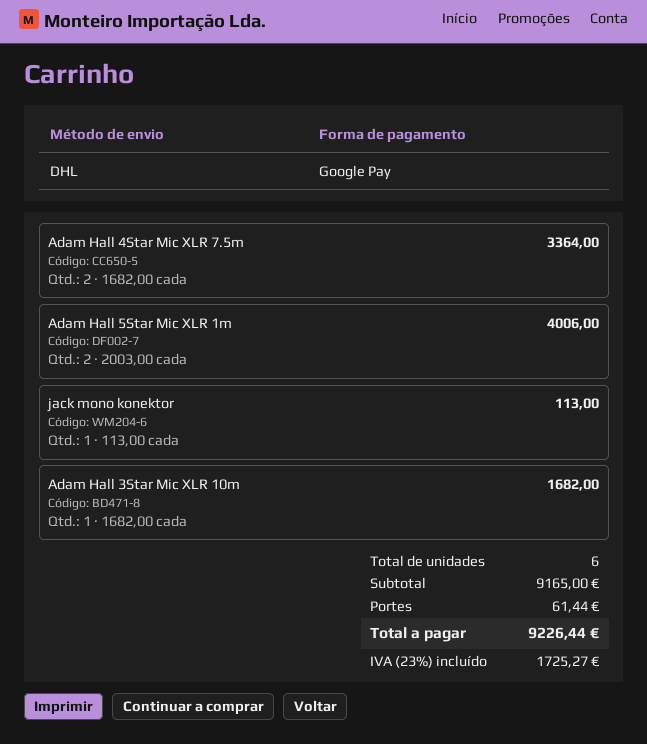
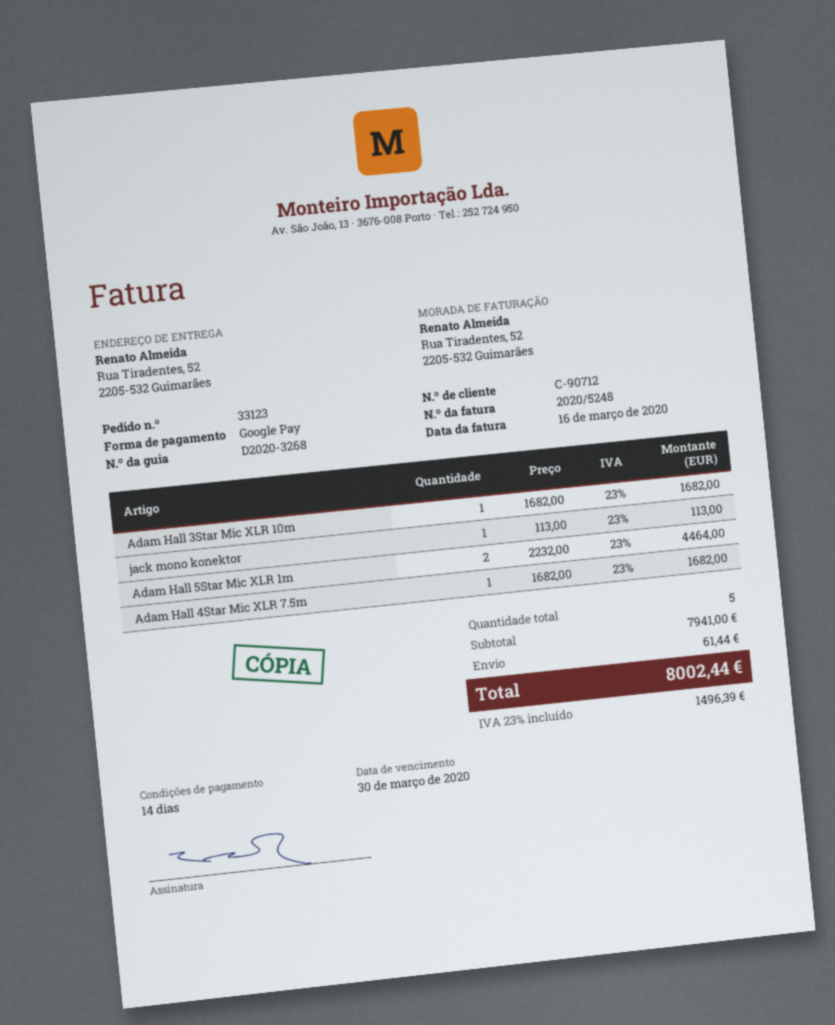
Adam Hall 4Star Mic XLR 7.5m: 2 x 1682.00 = 3364.00 -> 1 x 1682.00 = 1682.00
Adam Hall 5Star Mic XLR 1m: 2 x 2003.00 = 4006.00 -> 2 x 2232.00 = 4464.00
total quantity: 6 -> 5
subtotal: 9165.00 -> 7941.00
tax: 23% = 1725.27 -> 23% = 1496.39
total: 9226.44 -> 8002.44

